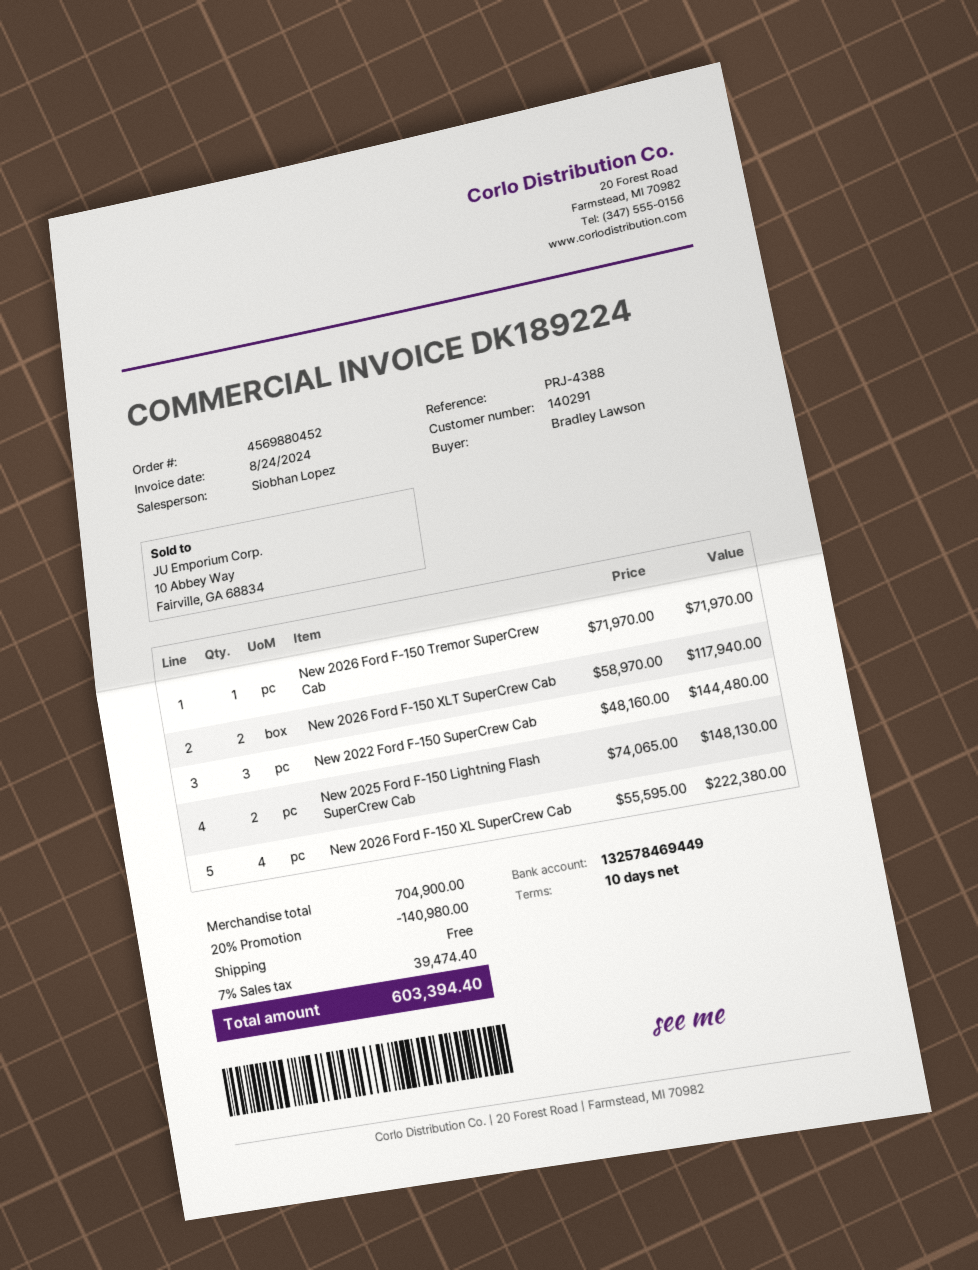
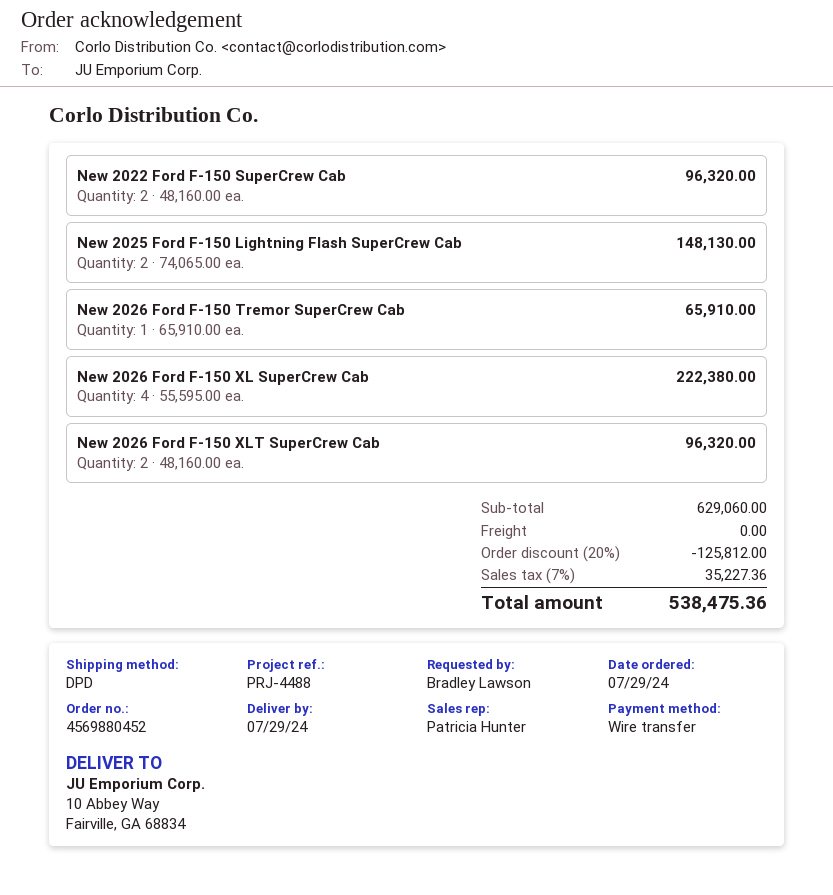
reference: PRJ-4388 -> PRJ-4488
sales rep: Siobhan Lopez -> Patricia Hunter
New 2026 Ford F-150 Tremor SuperCrew Cab: 1 x 71970.00 = 71970.00 -> 1 x 65910.00 = 65910.00
New 2026 Ford F-150 XLT SuperCrew Cab: 2 x 58970.00 = 117940.00 -> 2 x 48160.00 = 96320.00
New 2022 Ford F-150 SuperCrew Cab: 3 x 48160.00 = 144480.00 -> 2 x 48160.00 = 96320.00
subtotal: 704900.00 -> 629060.00
discount: 20% = 140980.00 -> 20% = 125812.00
tax: 7% = 39474.40 -> 7% = 35227.36
total: 603394.40 -> 538475.36

